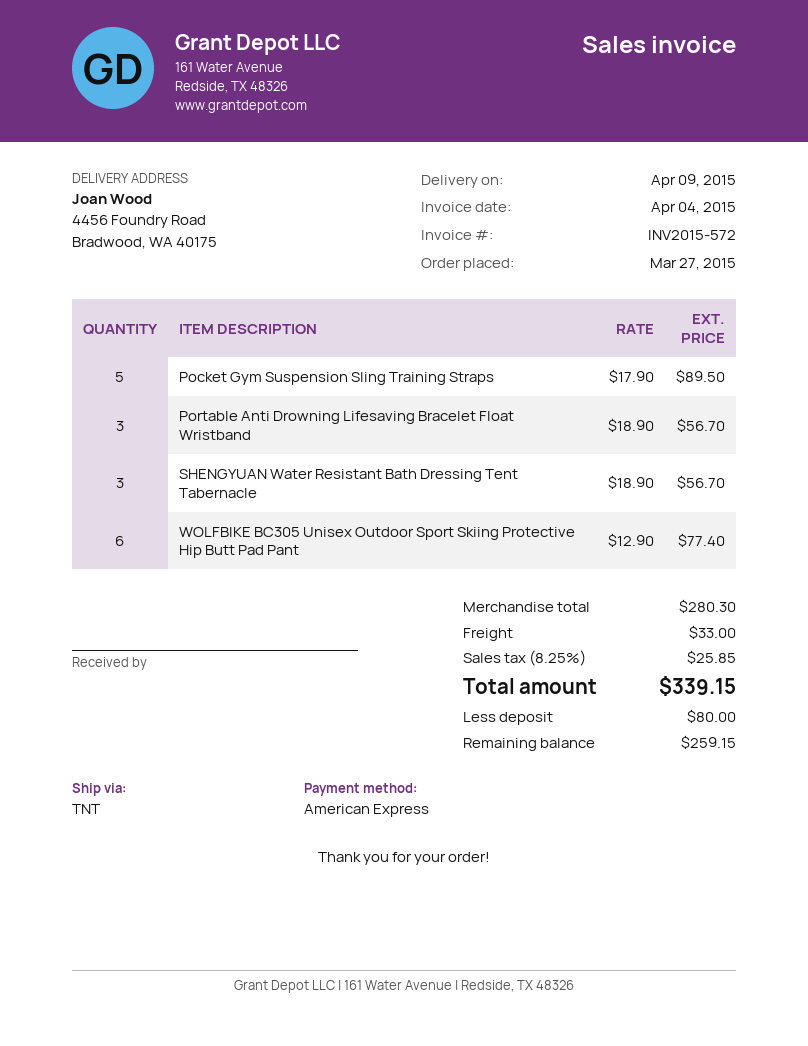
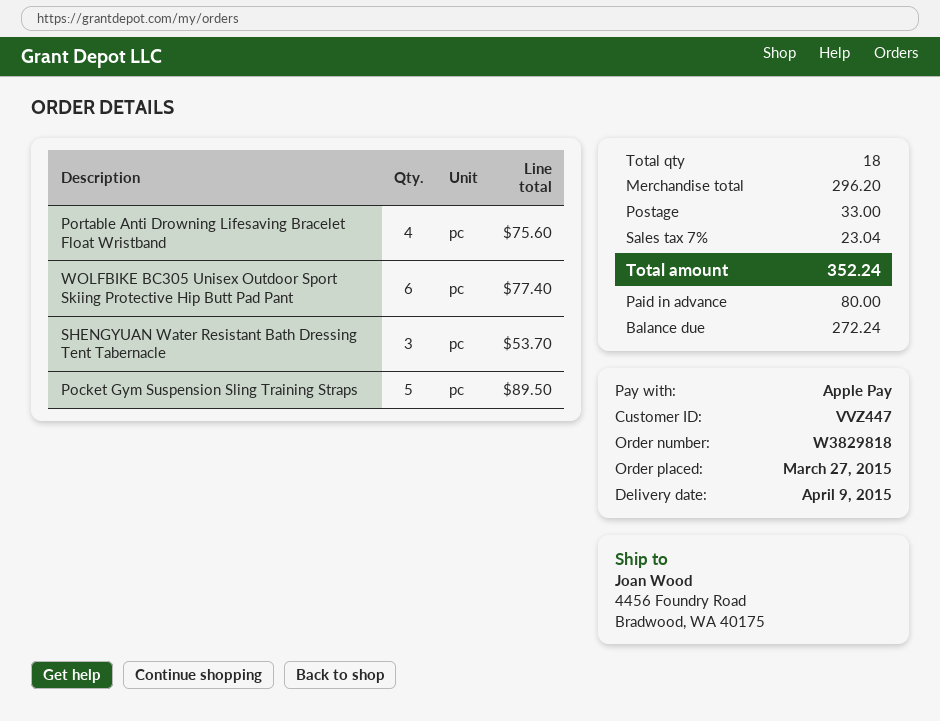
payment method: American Express -> Apple Pay
Portable Anti Drowning Lifesaving Bracelet Float Wristband: 3 for 56.70 -> 4 for 75.60
SHENGYUAN Water Resistant Bath Dressing Tent Tabernacle: 3 for 56.70 -> 3 for 53.70
subtotal: 280.30 -> 296.20
tax: 8.25% = 25.85 -> 7% = 23.04
total: 339.15 -> 352.24
balance: 259.15 -> 272.24

